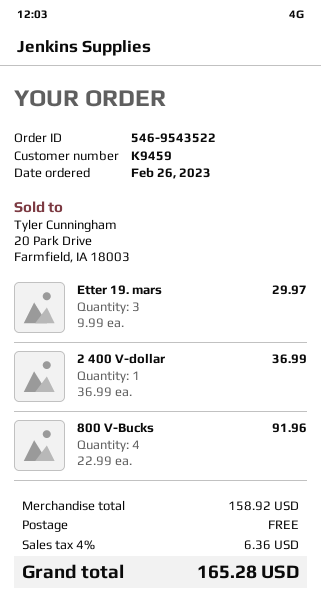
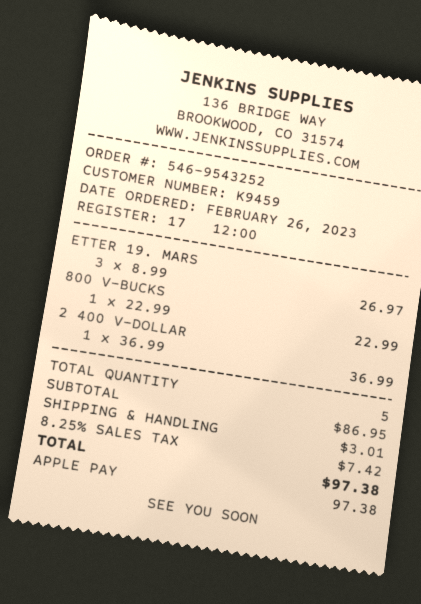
order number: 546-9543522 -> 546-9543252
Etter 19. mars: 3 x 9.99 = 29.97 -> 3 x 8.99 = 26.97
800 V-Bucks: 4 x 22.99 = 91.96 -> 1 x 22.99 = 22.99
subtotal: 158.92 -> 86.95
shipping: 0.00 -> 3.01
tax: 4% = 6.36 -> 8.25% = 7.42
total: 165.28 -> 97.38

